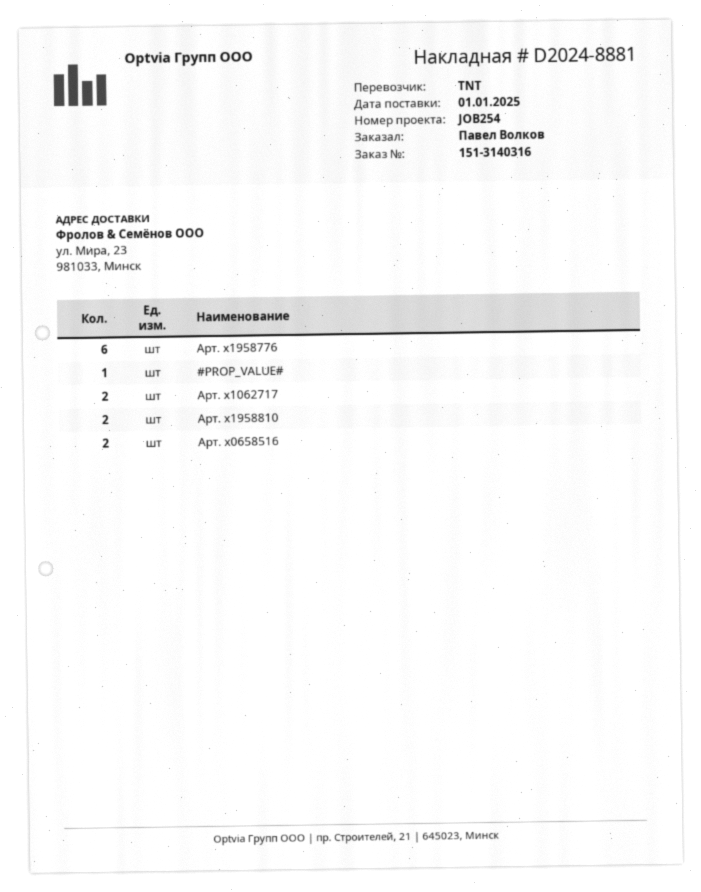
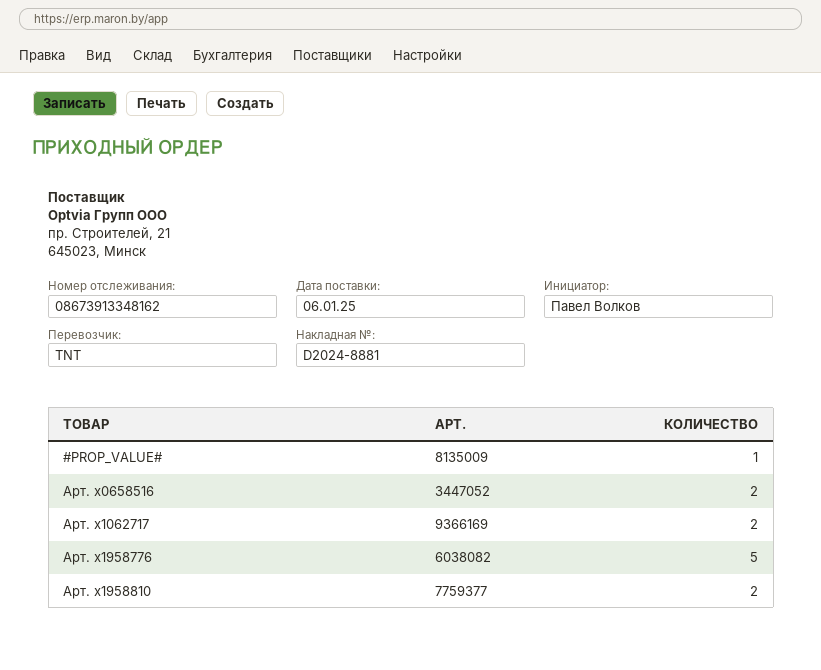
delivery date: 2025-01-01 -> 2025-01-06
Арт. x1958776: 6 -> 5

